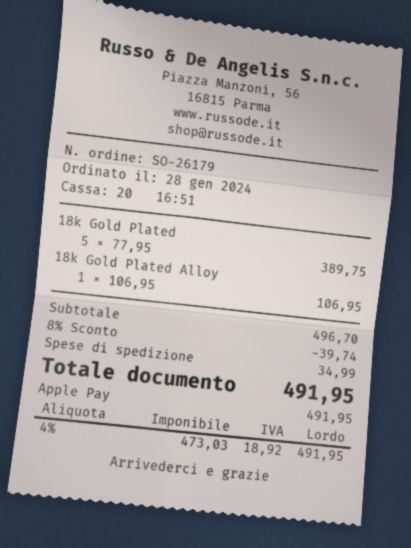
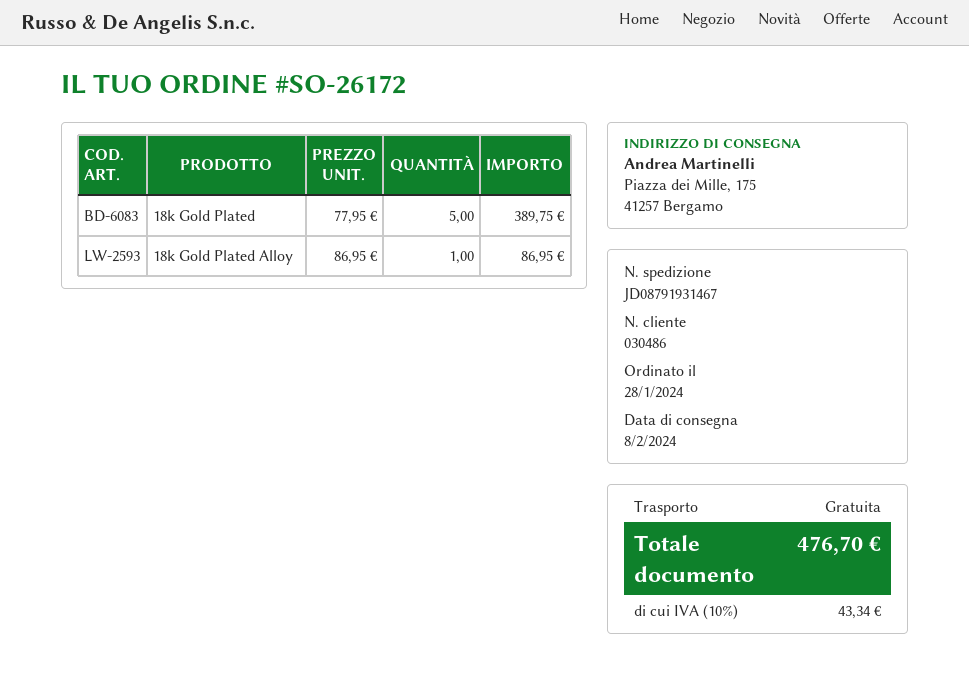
order number: SO-26179 -> SO-26172
18k Gold Plated Alloy: 1 x 106.95 = 106.95 -> 1 x 86.95 = 86.95
discount: 8% = 39.74 -> none
shipping: 34.99 -> 0.00
tax: 4% = 18.92 -> 10% = 43.34
total: 491.95 -> 476.70

